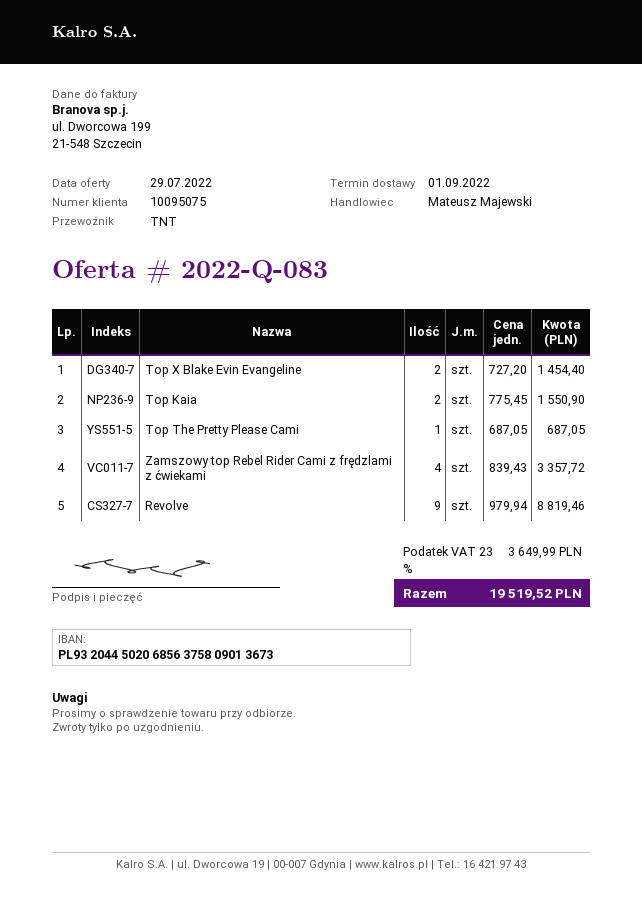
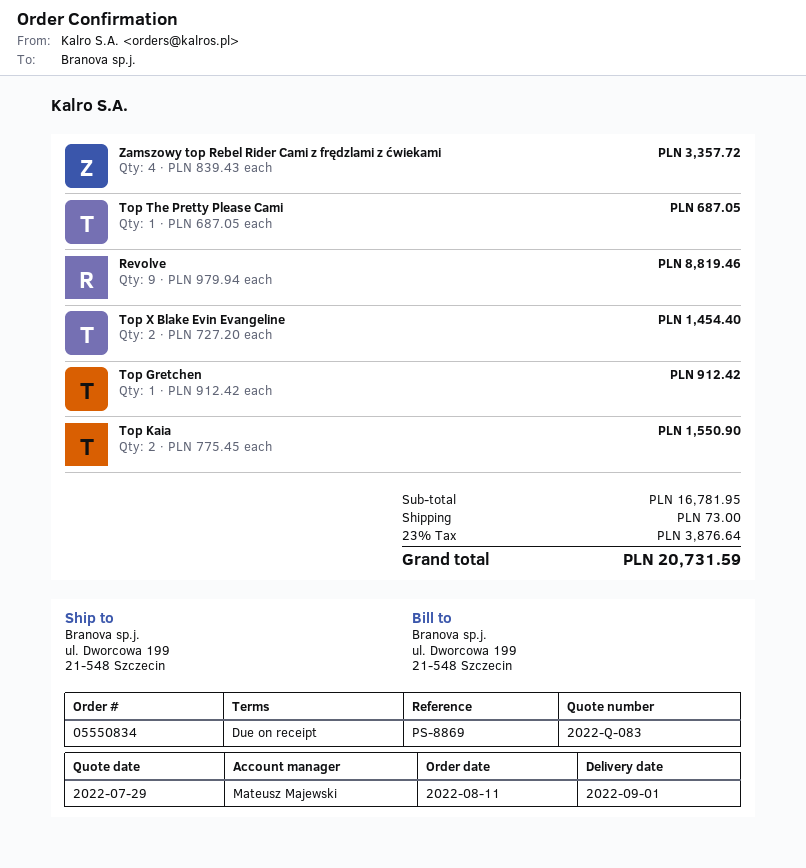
Top Gretchen: none -> 1 x 912.42 = 912.42
shipping: none -> 73.00
tax: 23% = 3649.99 -> 23% = 3876.64
total: 19519.52 -> 20731.59

